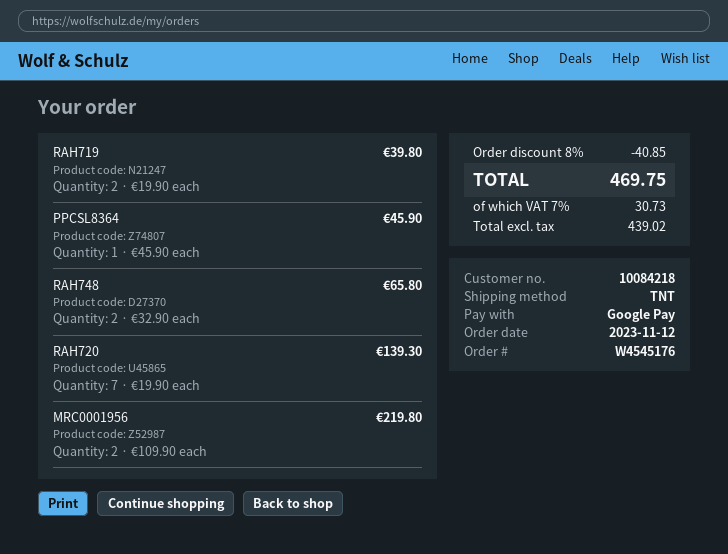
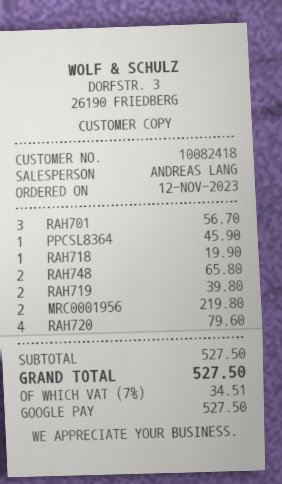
customer number: 10084218 -> 10082418
RAH720: 7 for 139.30 -> 4 for 79.60
RAH701: none -> 3 for 56.70
RAH718: none -> 1 for 19.90
discount: 8% = 40.85 -> none
tax: 7% = 30.73 -> 7% = 34.51
total: 469.75 -> 527.50

